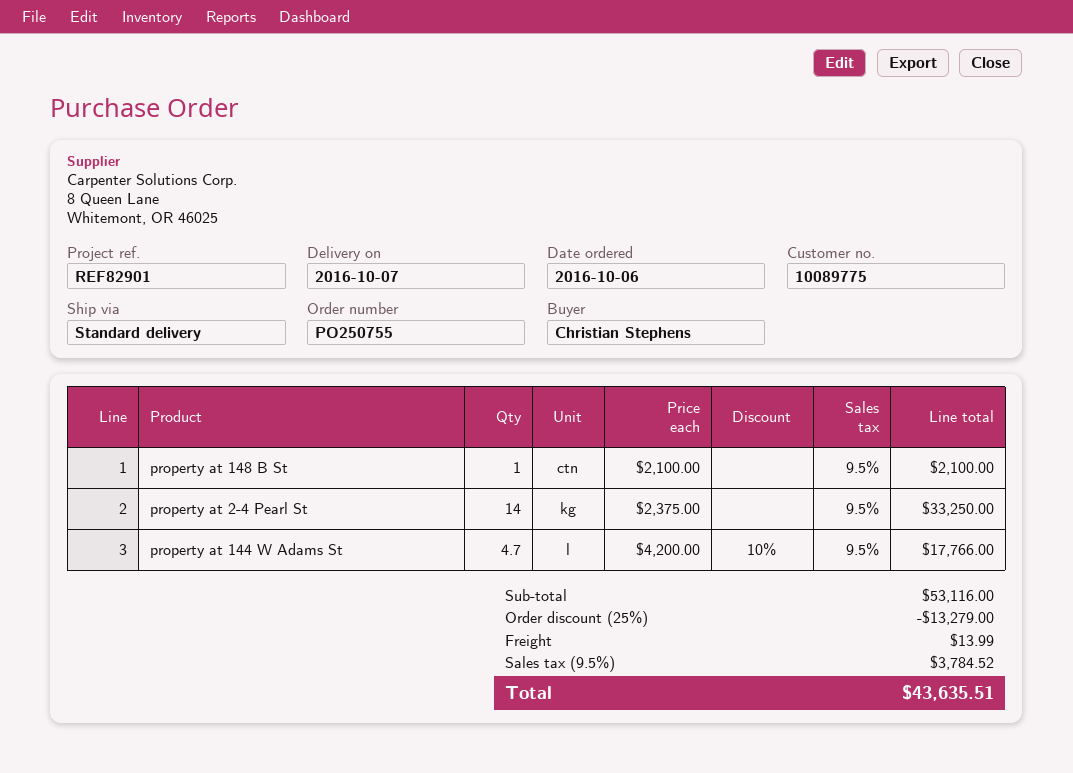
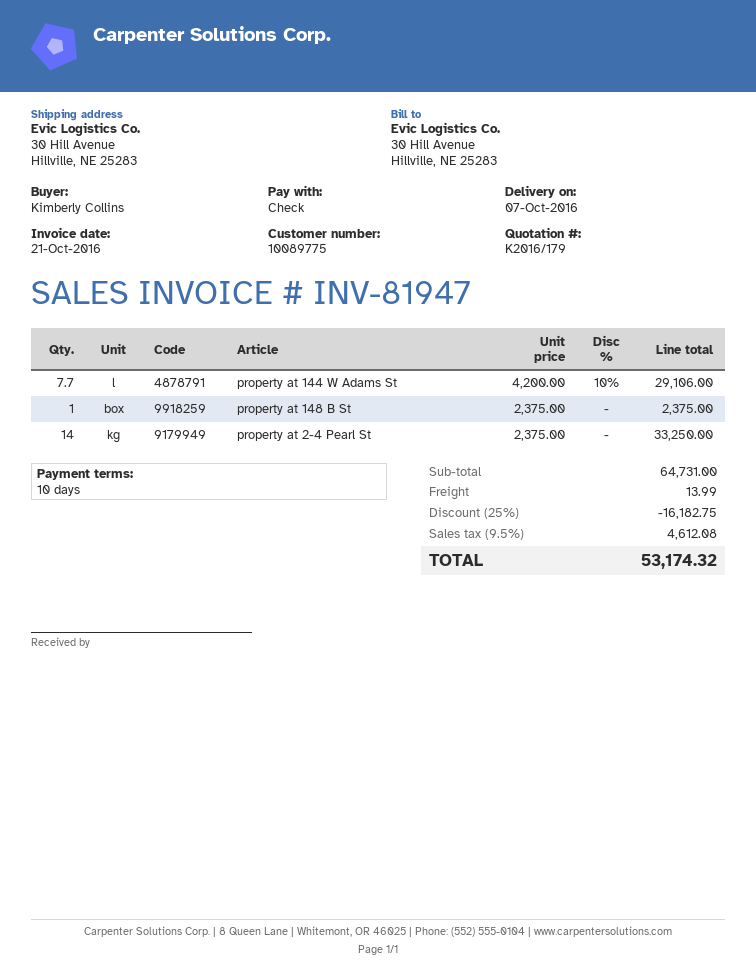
ordered by: Christian Stephens -> Kimberly Collins
property at 148 B St: 1 x 2100.00 = 2100.00 -> 1 x 2375.00 = 2375.00
property at 144 W Adams St: 4.7 x 4200.00 - 10% = 17766.00 -> 7.7 x 4200.00 - 10% = 29106.00
subtotal: 53116.00 -> 64731.00
discount: 25% = 13279.00 -> 25% = 16182.75
tax: 9.5% = 3784.52 -> 9.5% = 4612.08
total: 43635.51 -> 53174.32

